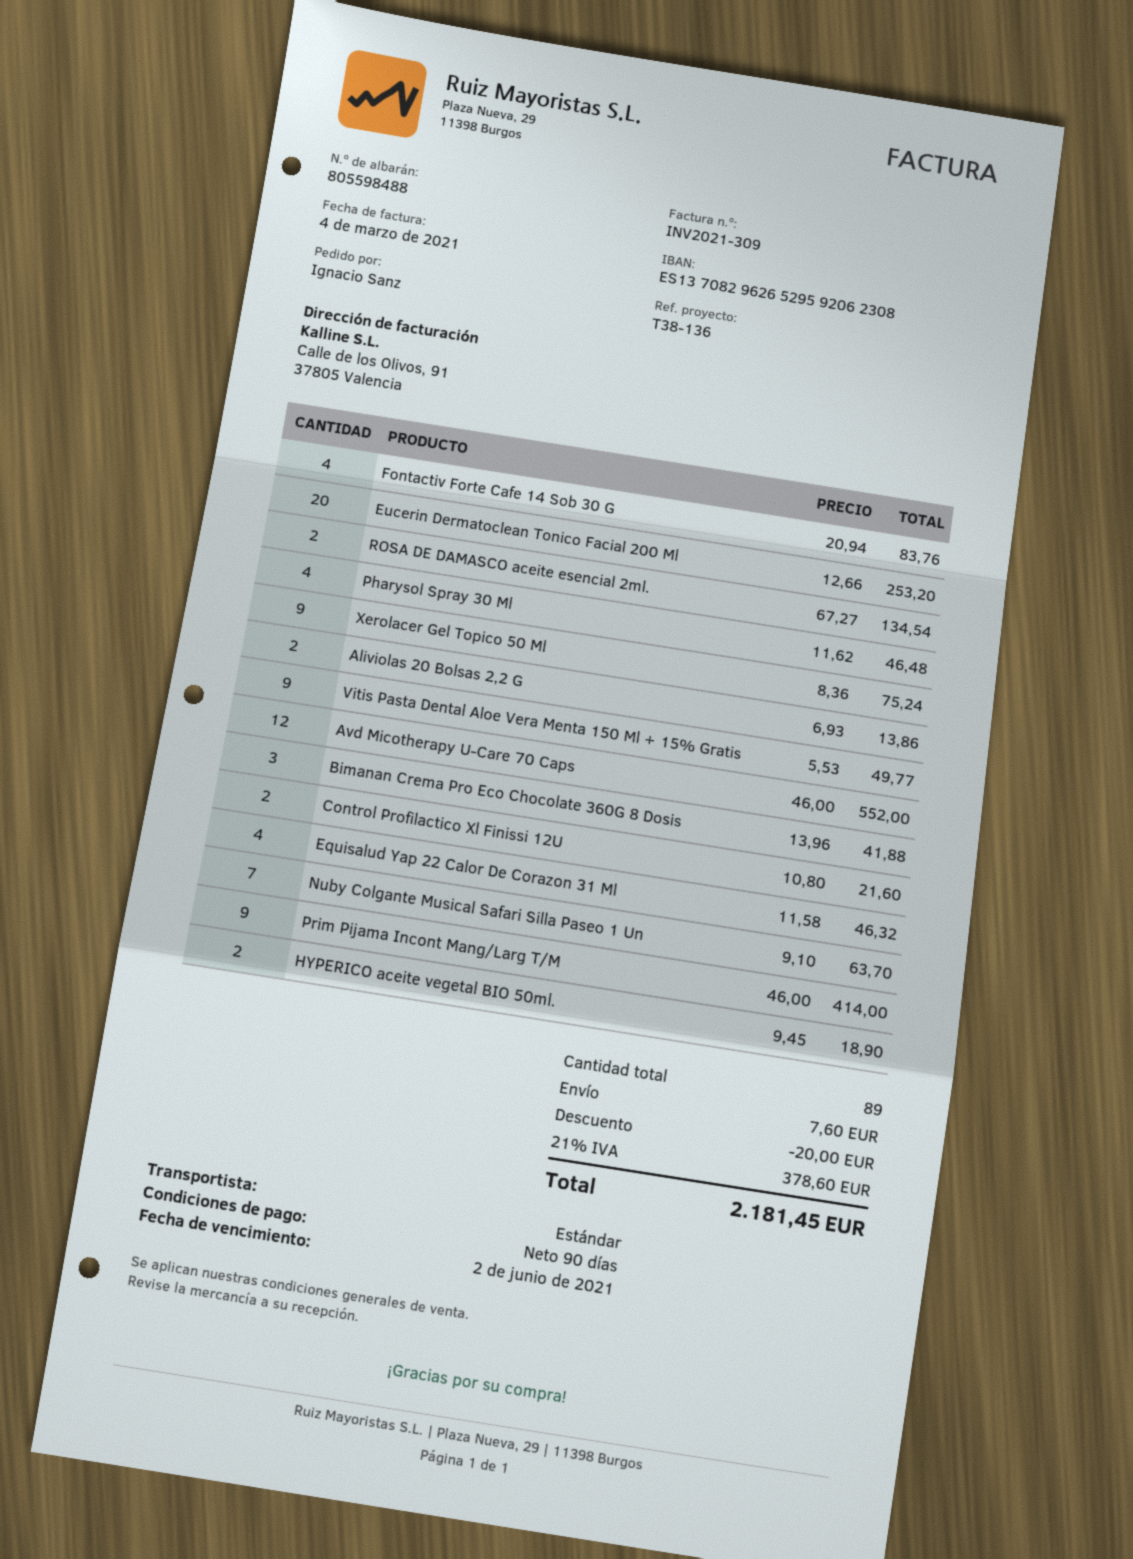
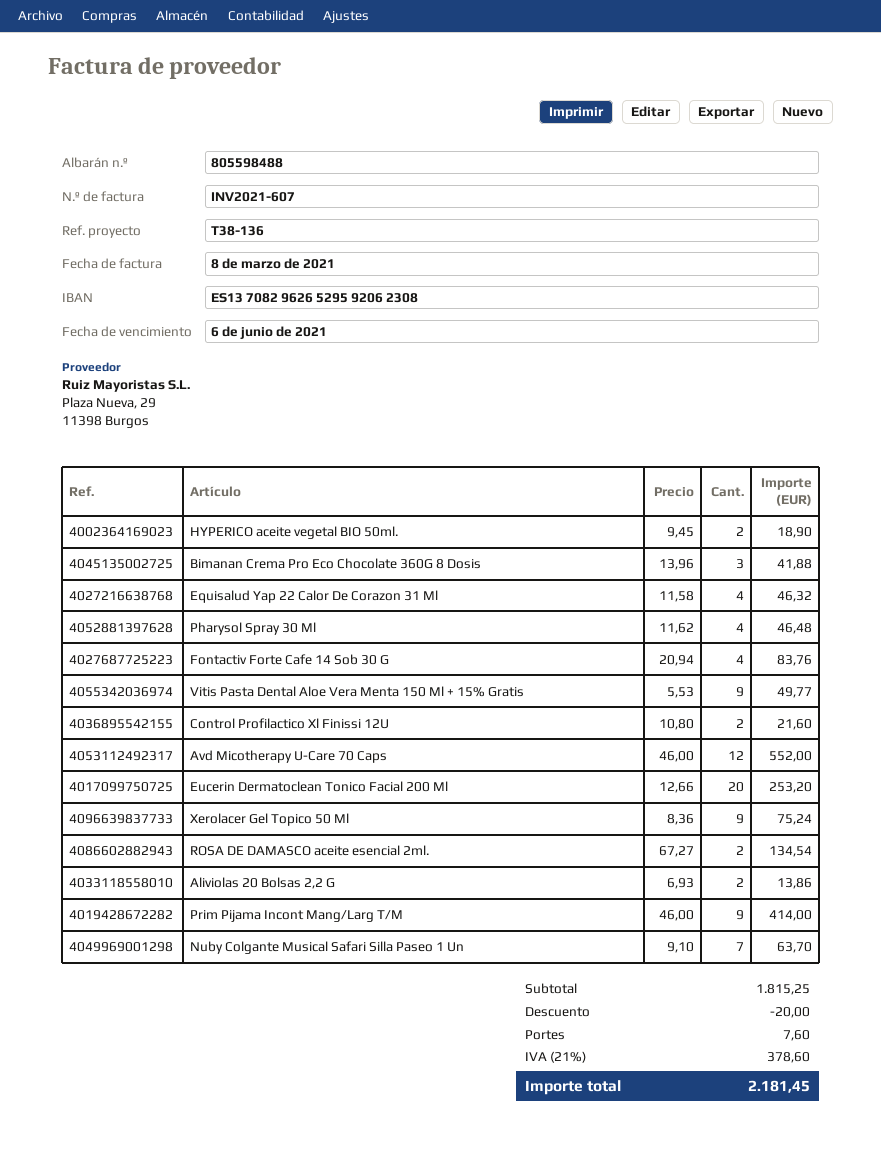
invoice number: INV2021-309 -> INV2021-607
invoice date: 2021-03-04 -> 2021-03-08
due date: 2021-06-02 -> 2021-06-06

